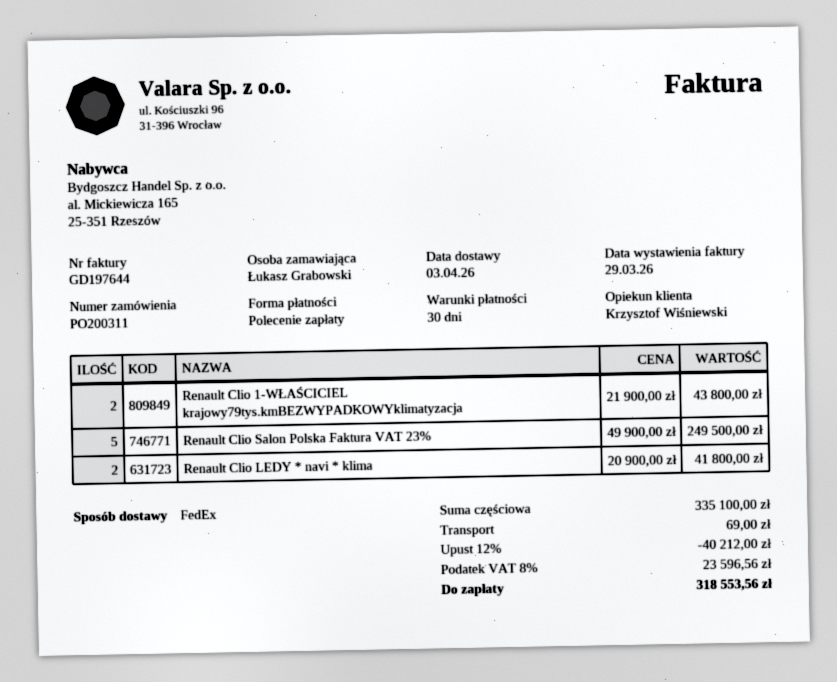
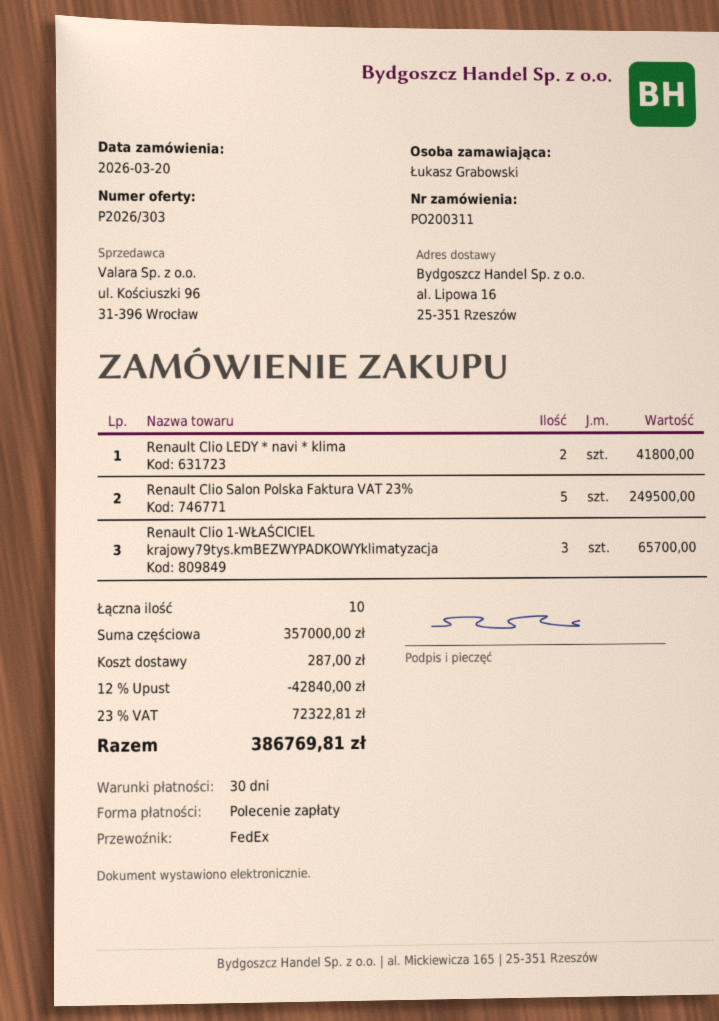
Renault Clio 1-WŁAŚCICIEL krajowy79tys.kmBEZWYPADKOWYklimatyzacja: 2 for 43800.00 -> 3 for 65700.00
subtotal: 335100.00 -> 357000.00
discount: 12% = 40212.00 -> 12% = 42840.00
shipping: 69.00 -> 287.00
tax: 8% = 23596.56 -> 23% = 72322.81
total: 318553.56 -> 386769.81

